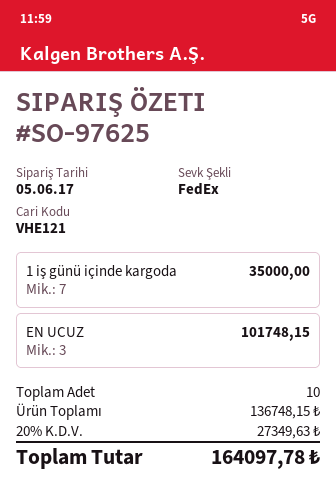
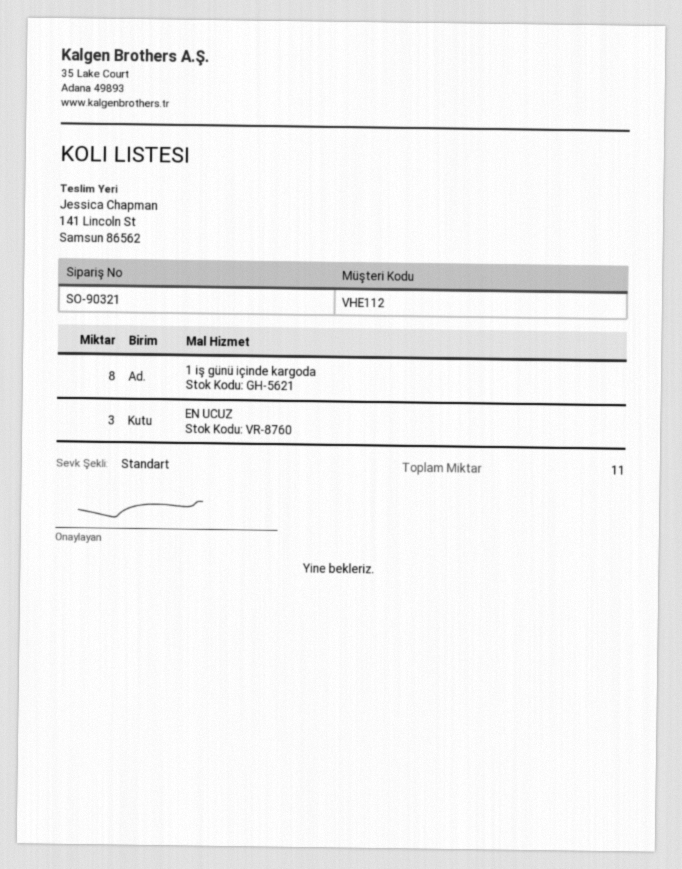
order number: SO-97625 -> SO-90321
customer number: VHE121 -> VHE112
shipping method: FedEx -> standard
1 iş günü içinde kargoda: 7 -> 8
total quantity: 10 -> 11

